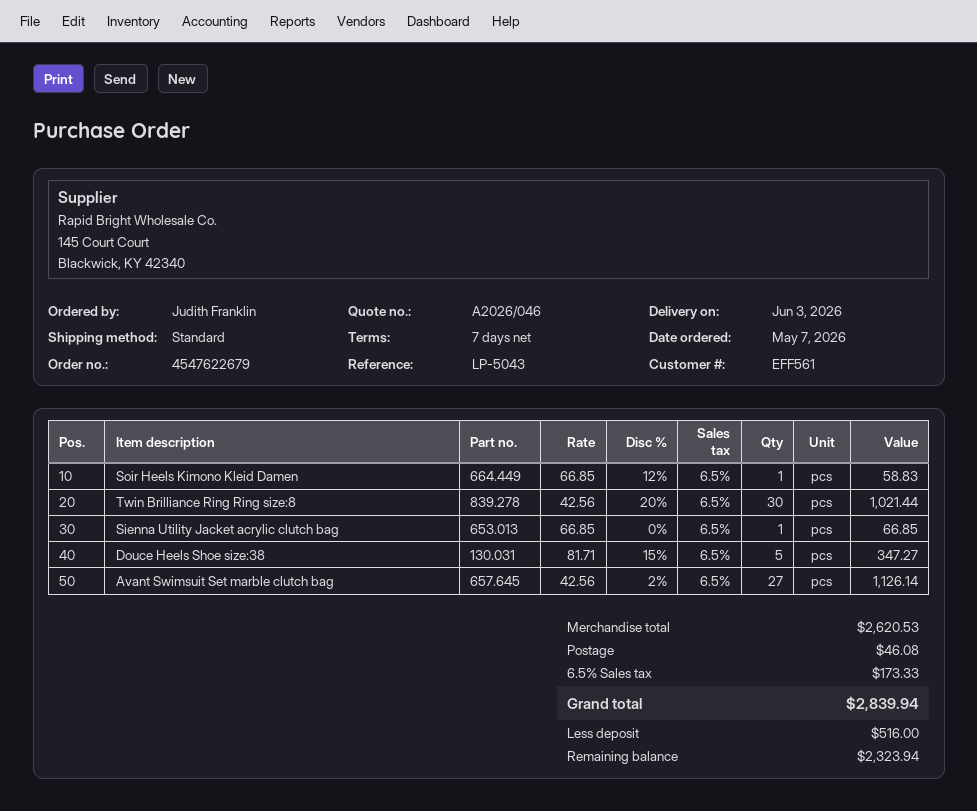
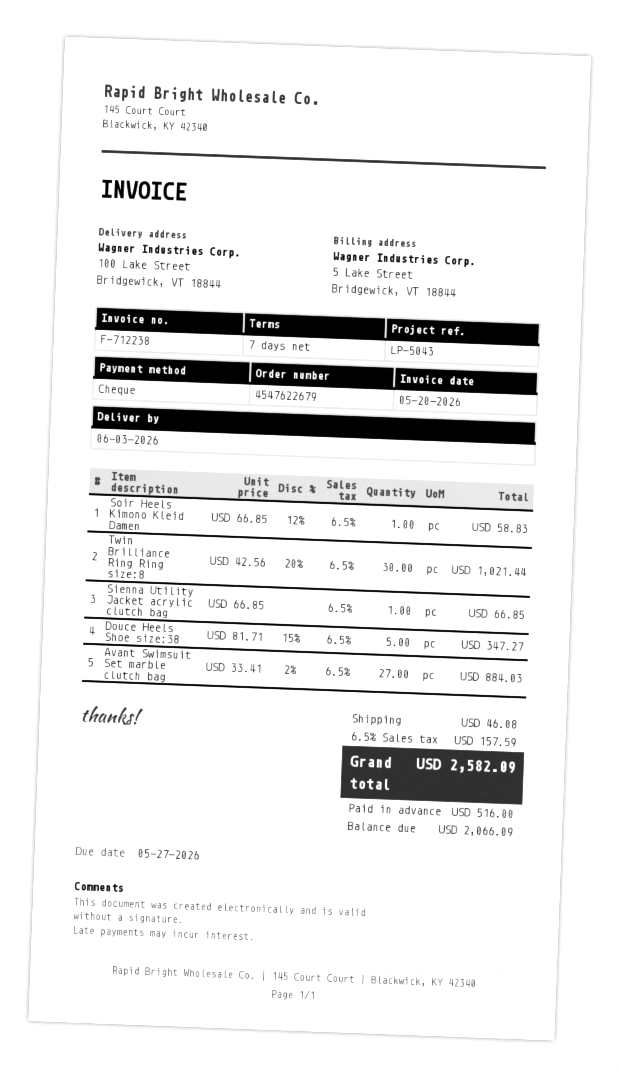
Avant Swimsuit Set marble clutch bag: 27 x 42.56 - 2% = 1126.14 -> 27 x 33.41 - 2% = 884.03
tax: 6.5% = 173.33 -> 6.5% = 157.59
total: 2839.94 -> 2582.09
balance: 2323.94 -> 2066.09

